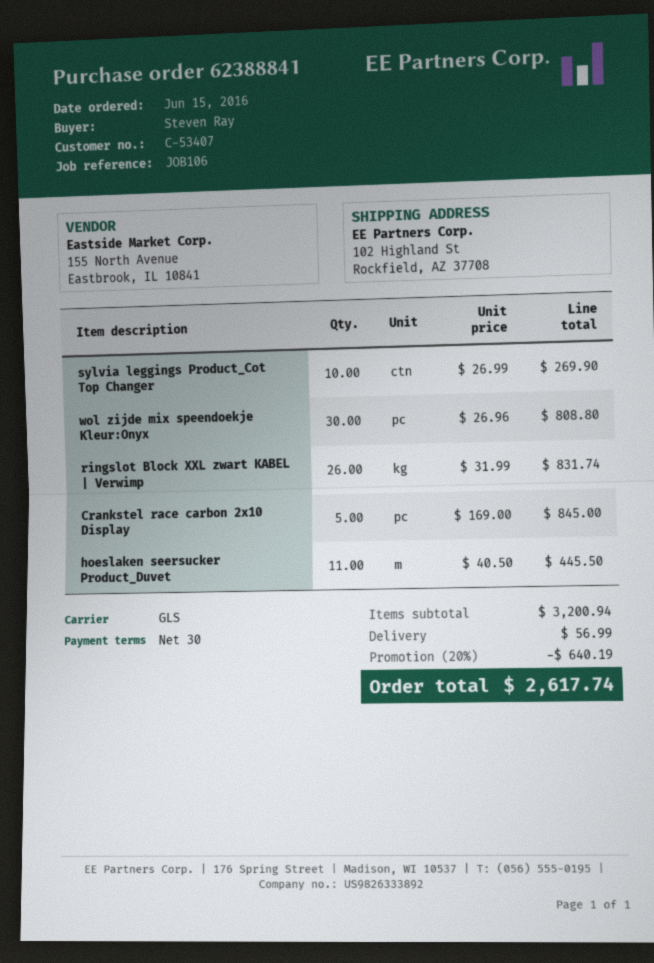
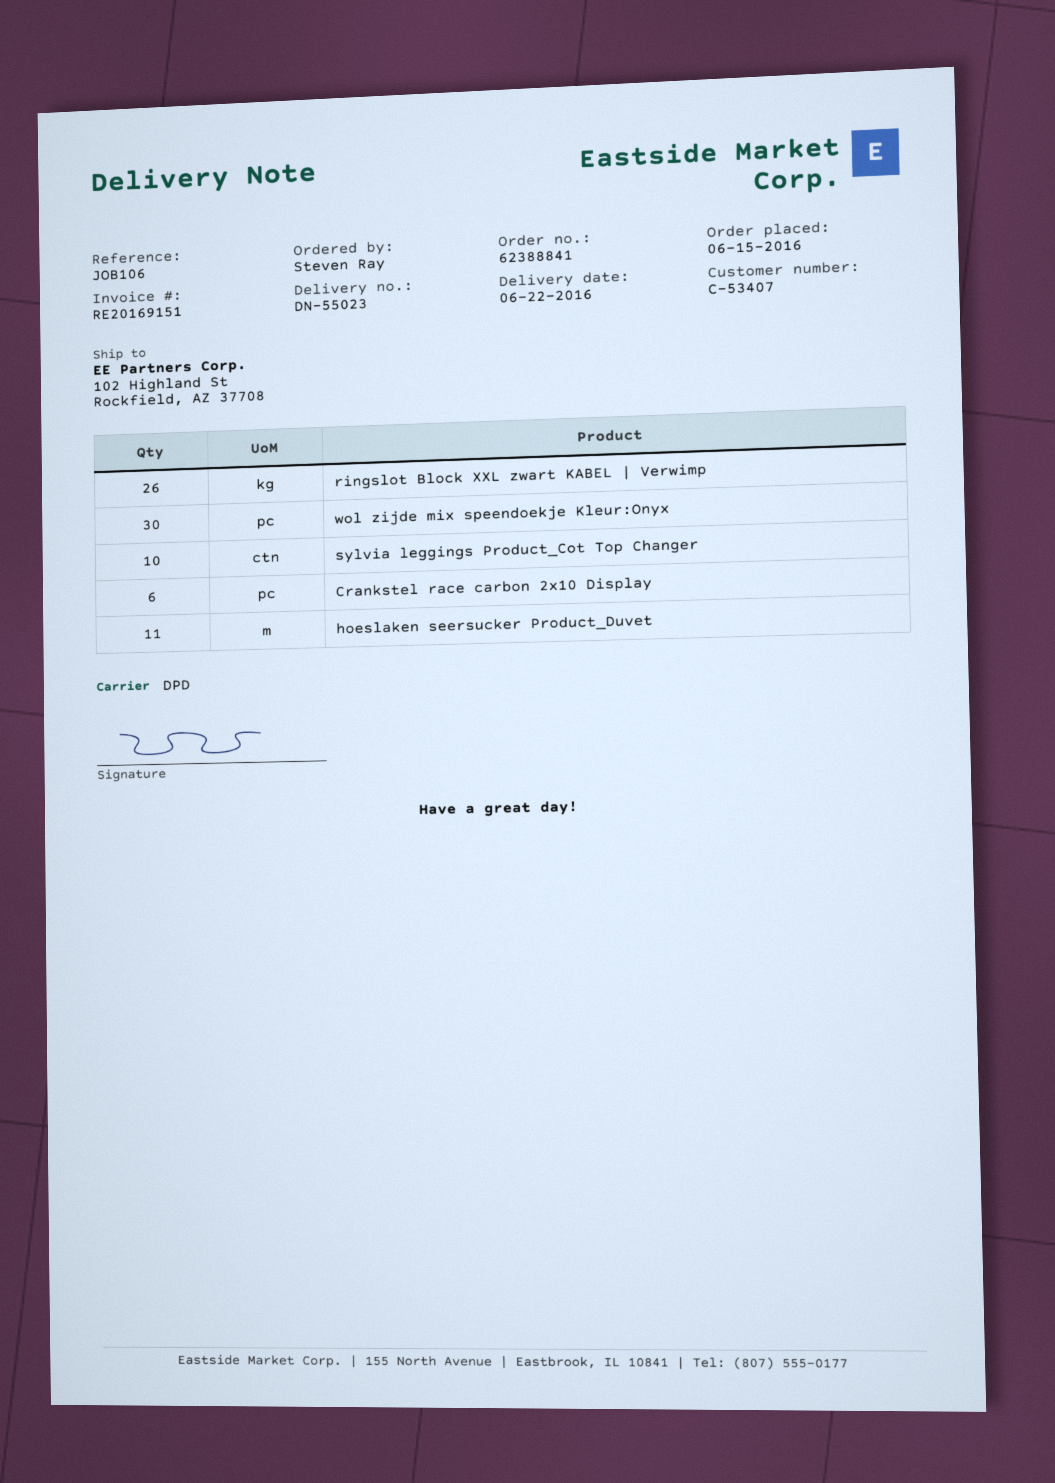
shipping method: GLS -> DPD
Crankstel race carbon 2x10 Display: 5 -> 6

